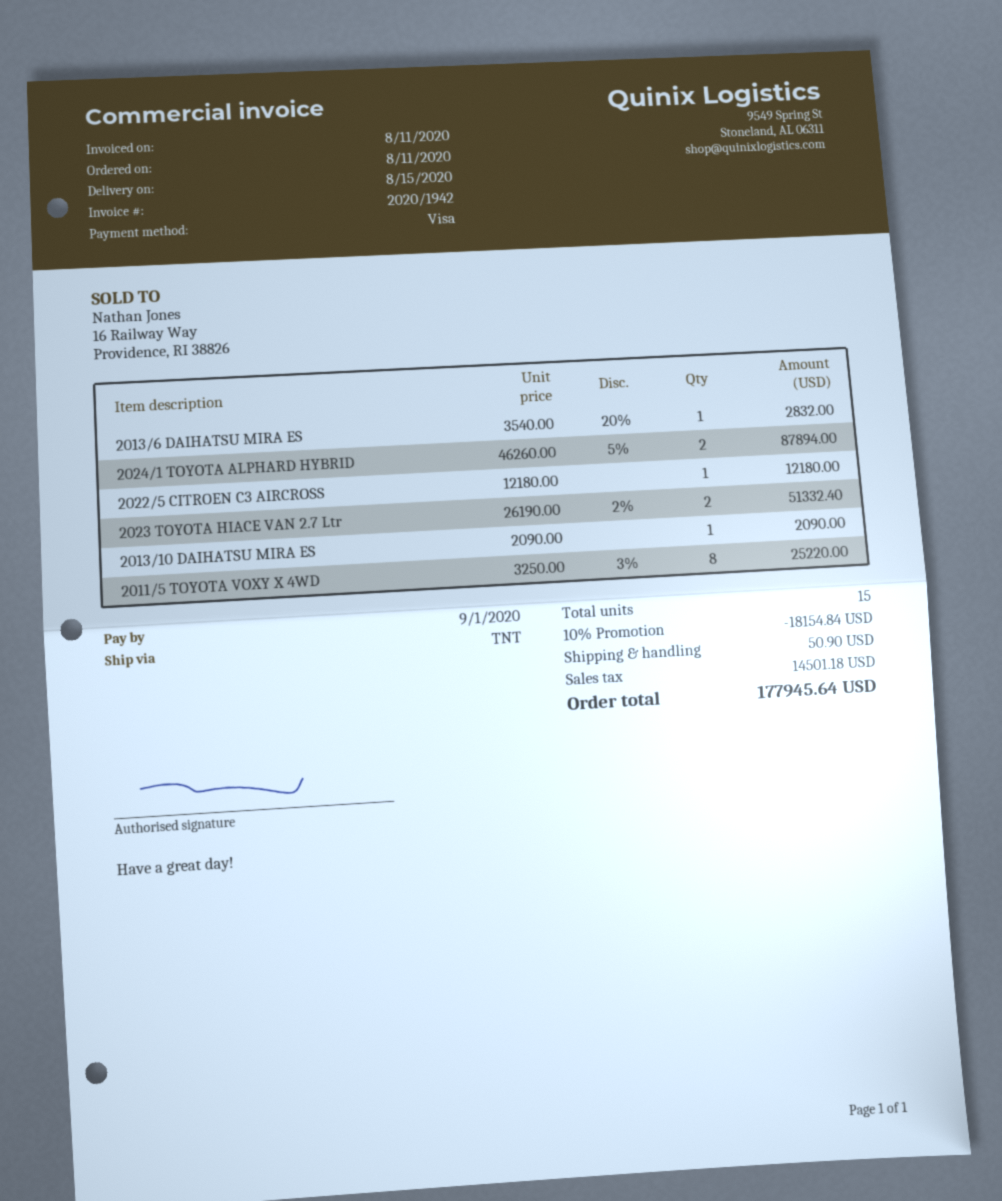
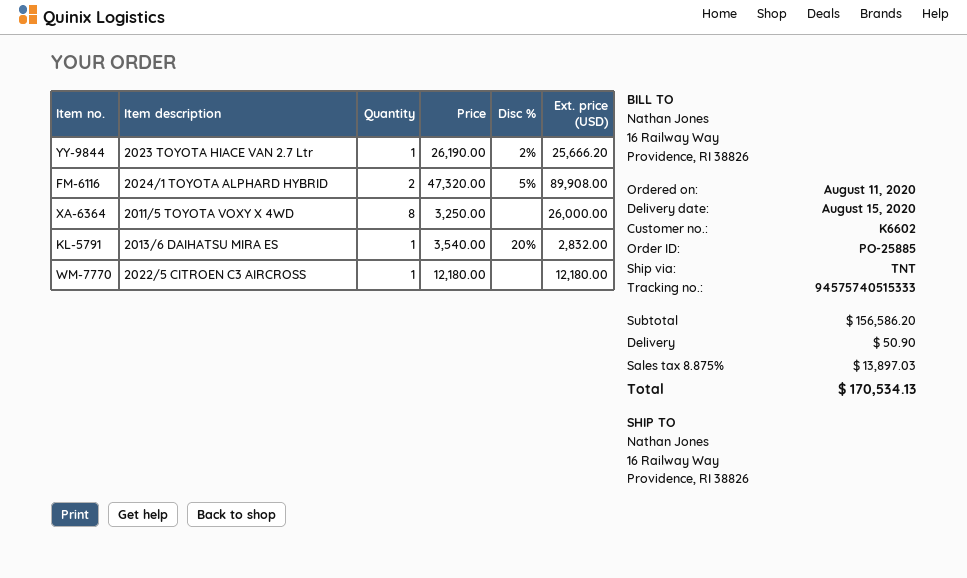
2024/1 TOYOTA ALPHARD HYBRID: 2 x 46260.00 - 5% = 87894.00 -> 2 x 47320.00 - 5% = 89908.00
2023 TOYOTA HIACE VAN 2.7 Ltr: 2 x 26190.00 - 2% = 51332.40 -> 1 x 26190.00 - 2% = 25666.20
2013/10 DAIHATSU MIRA ES: 1 x 2090.00 = 2090.00 -> none
2011/5 TOYOTA VOXY X 4WD: 8 x 3250.00 - 3% = 25220.00 -> 8 x 3250.00 = 26000.00
discount: 10% = 18154.84 -> none
tax: 14501.18 -> 13897.03
total: 177945.64 -> 170534.13

